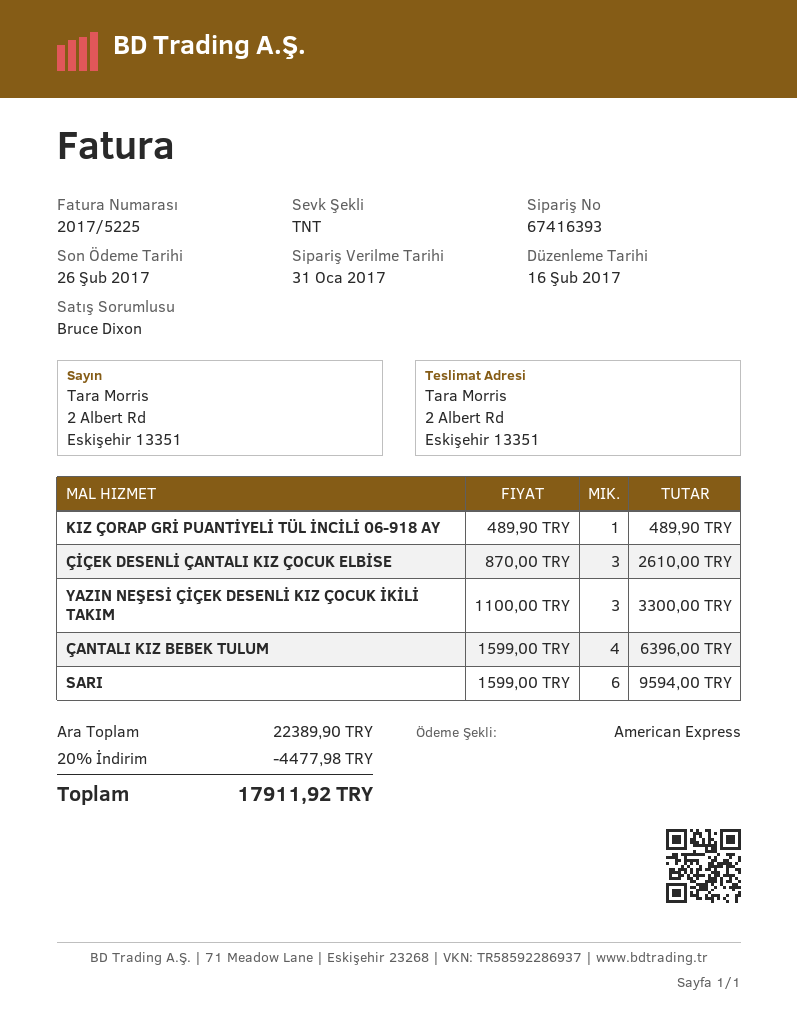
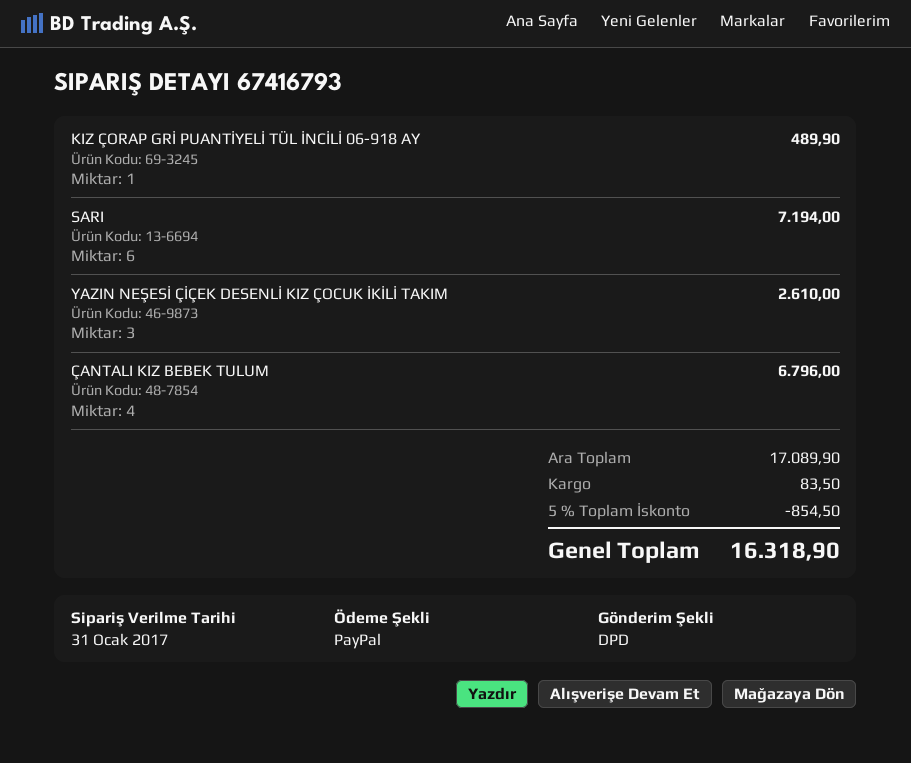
order number: 67416393 -> 67416793
payment method: American Express -> PayPal
shipping method: TNT -> DPD
ÇİÇEK DESENLİ ÇANTALI KIZ ÇOCUK ELBİSE: 3 for 2610.00 -> none
YAZIN NEŞESİ ÇİÇEK DESENLİ KIZ ÇOCUK İKİLİ TAKIM: 3 for 3300.00 -> 3 for 2610.00
ÇANTALI KIZ BEBEK TULUM: 4 for 6396.00 -> 4 for 6796.00
SARI: 6 for 9594.00 -> 6 for 7194.00
subtotal: 22389.90 -> 17089.90
discount: 20% = 4477.98 -> 5% = 854.50
shipping: none -> 83.50
total: 17911.92 -> 16318.90

